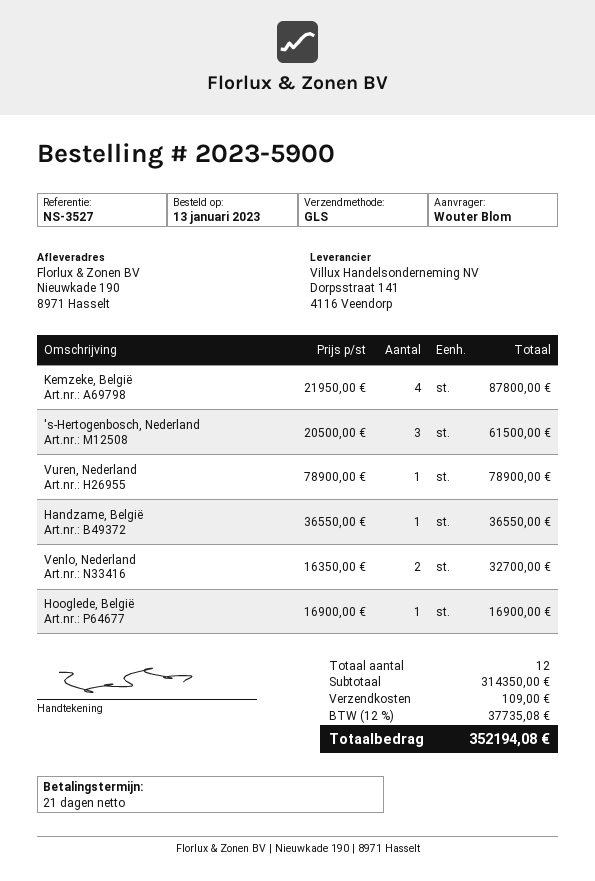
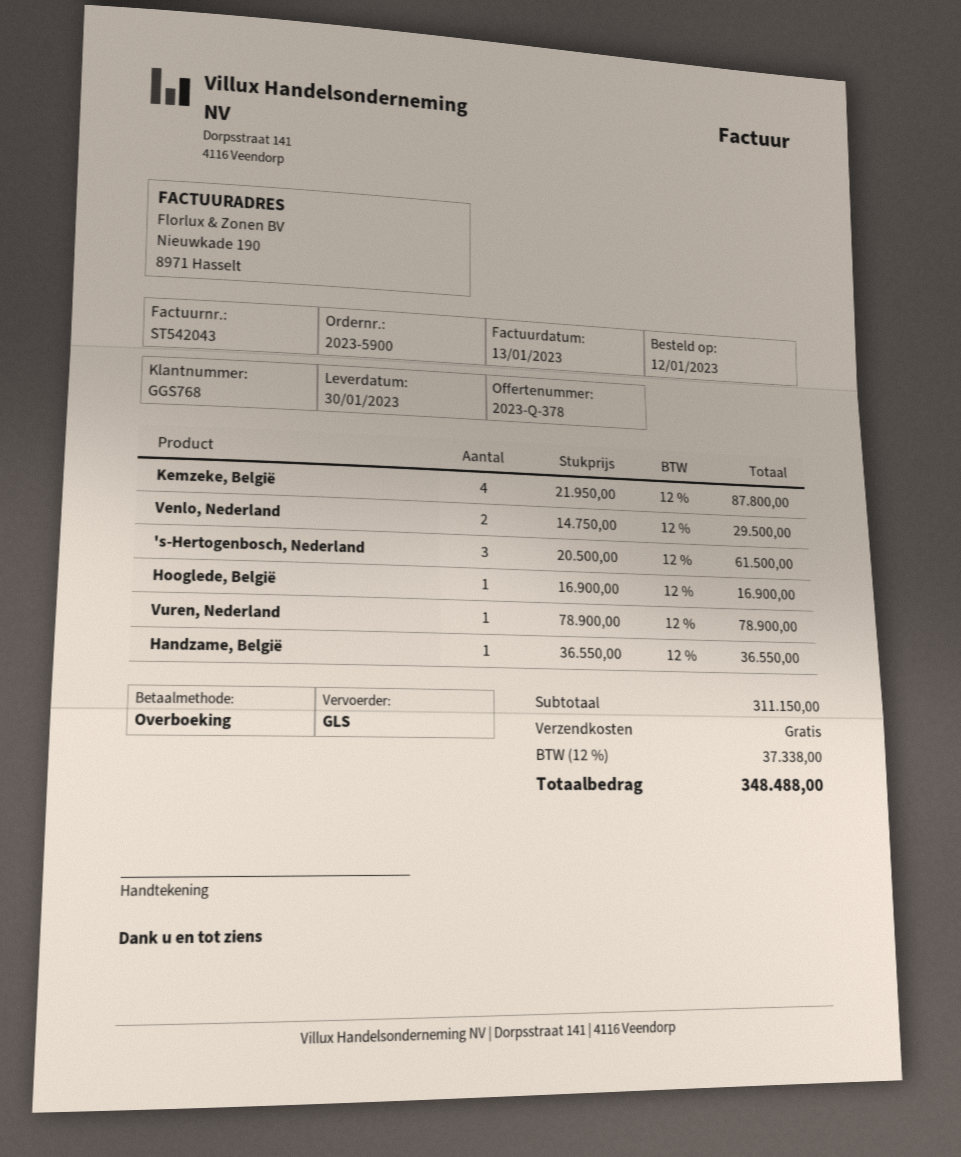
order date: 2023-01-13 -> 2023-01-12
Venlo, Nederland: 2 x 16350.00 = 32700.00 -> 2 x 14750.00 = 29500.00
subtotal: 314350.00 -> 311150.00
shipping: 109.00 -> 0.00
tax: 12% = 37735.08 -> 12% = 37338.00
total: 352194.08 -> 348488.00

